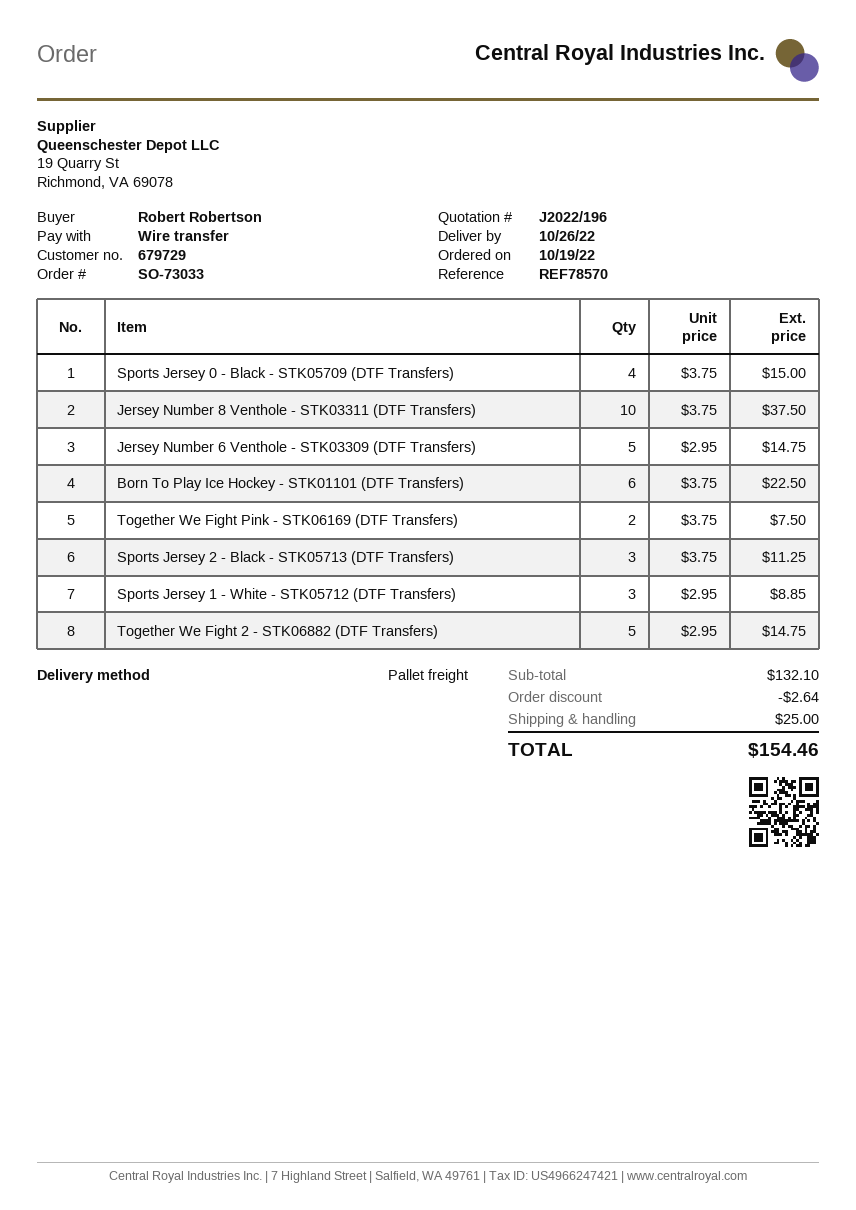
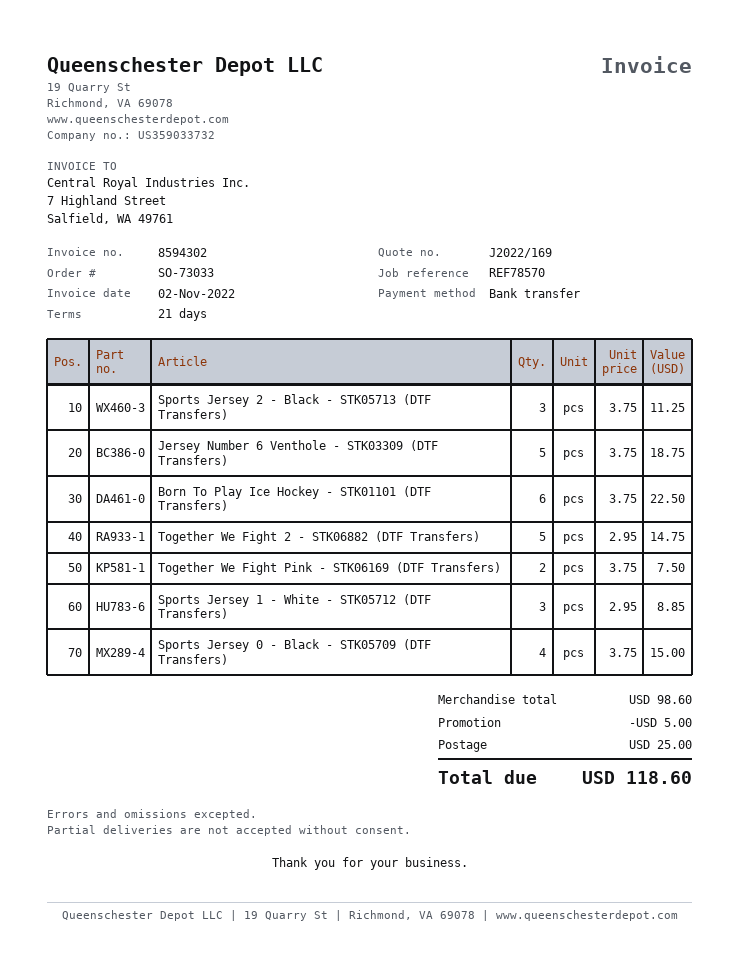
quote number: J2022/196 -> J2022/169
Jersey Number 8 Venthole - STK03311 (DTF Transfers): 10 x 3.75 = 37.50 -> none
Jersey Number 6 Venthole - STK03309 (DTF Transfers): 5 x 2.95 = 14.75 -> 5 x 3.75 = 18.75
subtotal: 132.10 -> 98.60
discount: 2.64 -> 5.00
total: 154.46 -> 118.60

